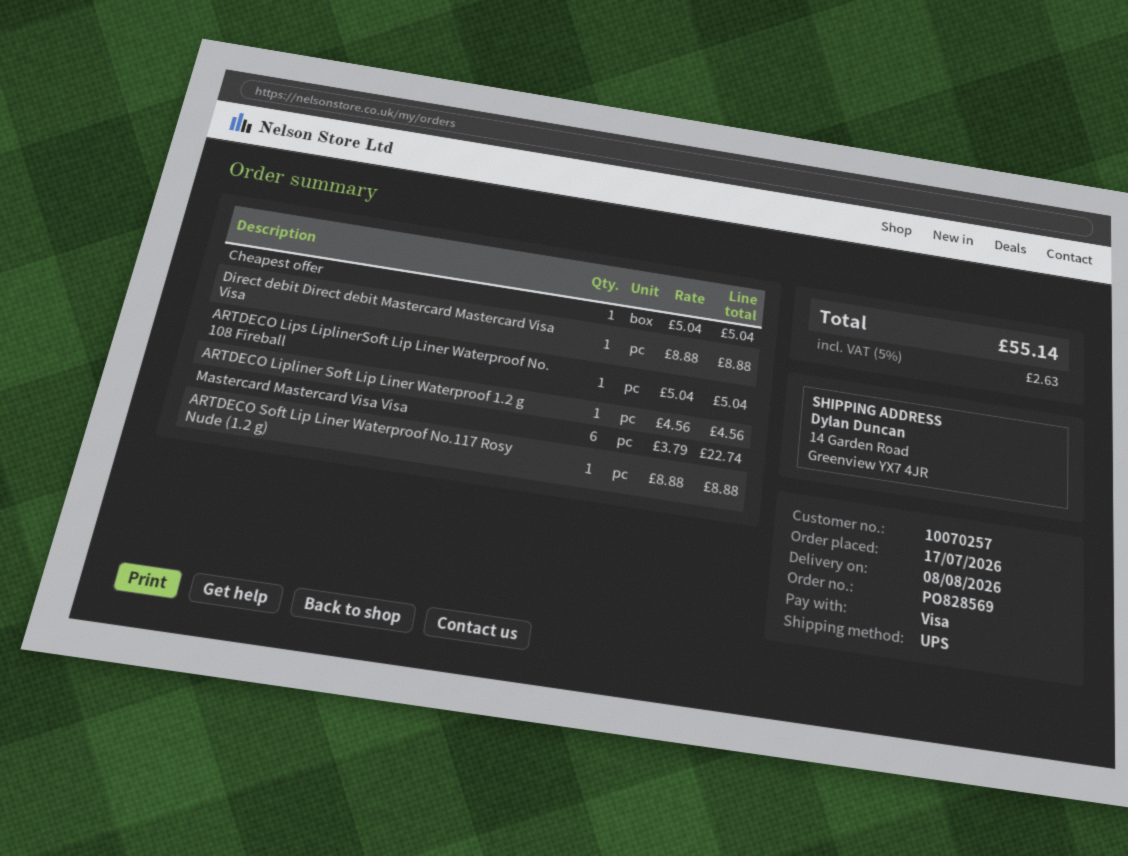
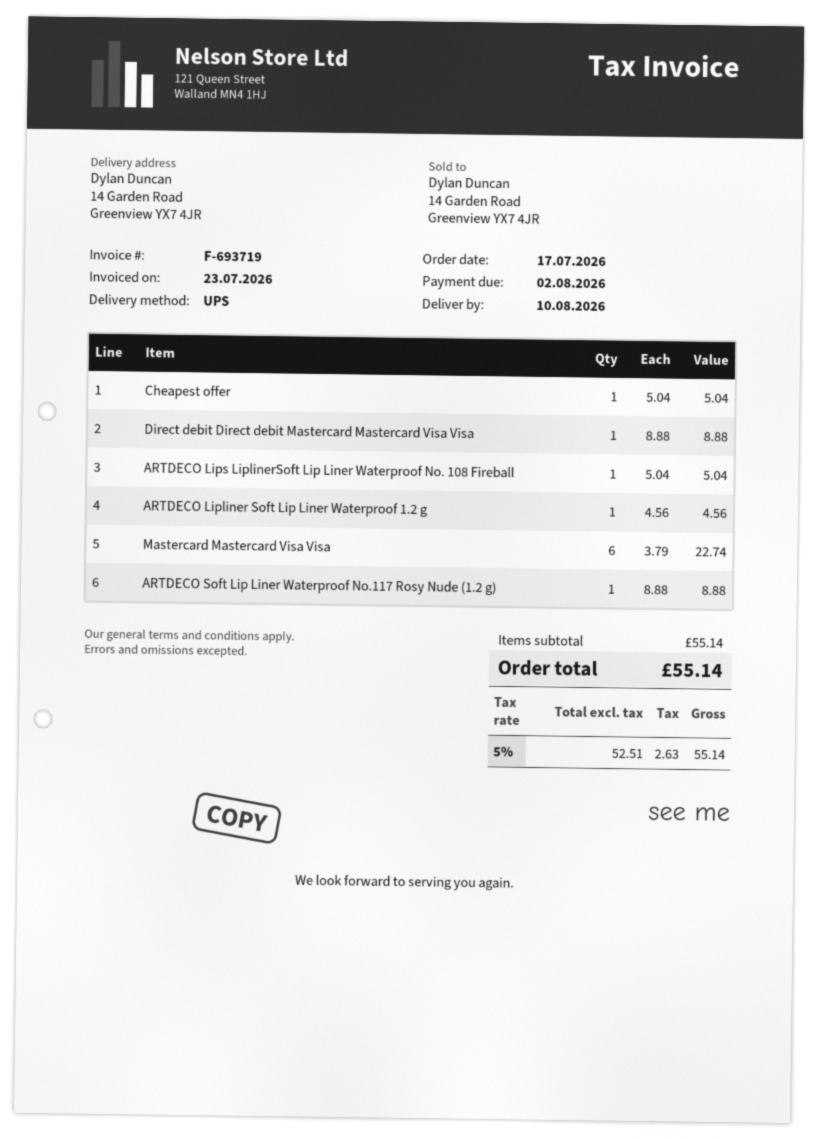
delivery date: 2026-08-08 -> 2026-08-10

